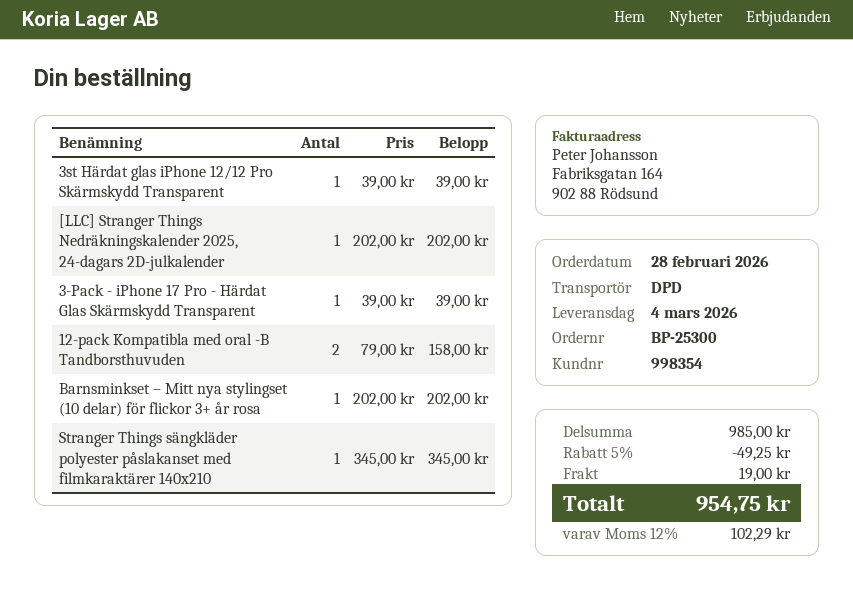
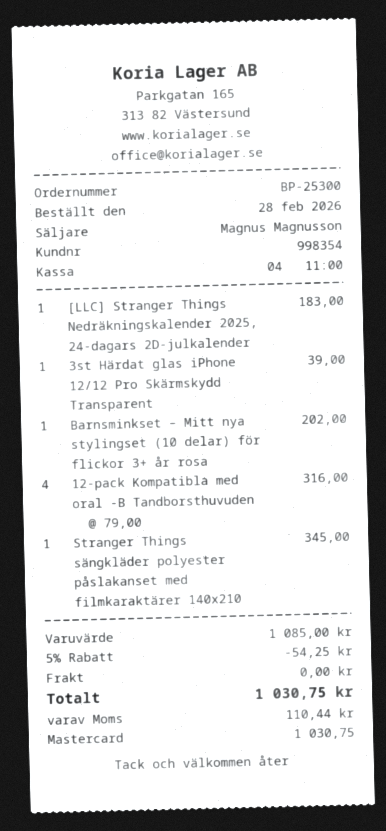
[LLC] Stranger Things Nedräkningskalender 2025, 24-dagars 2D-julkalender: 1 x 202.00 = 202.00 -> 1 x 183.00 = 183.00
3-Pack - iPhone 17 Pro - Härdat Glas Skärmskydd Transparent: 1 x 39.00 = 39.00 -> none
12-pack Kompatibla med oral -B Tandborsthuvuden: 2 x 79.00 = 158.00 -> 4 x 79.00 = 316.00
subtotal: 985.00 -> 1085.00
discount: 5% = 49.25 -> 5% = 54.25
shipping: 19.00 -> 0.00
tax: 102.29 -> 110.44
total: 954.75 -> 1030.75

